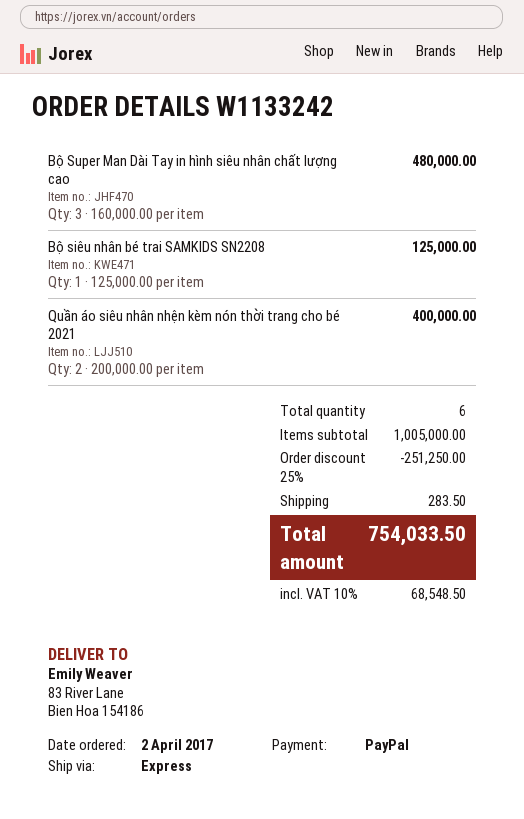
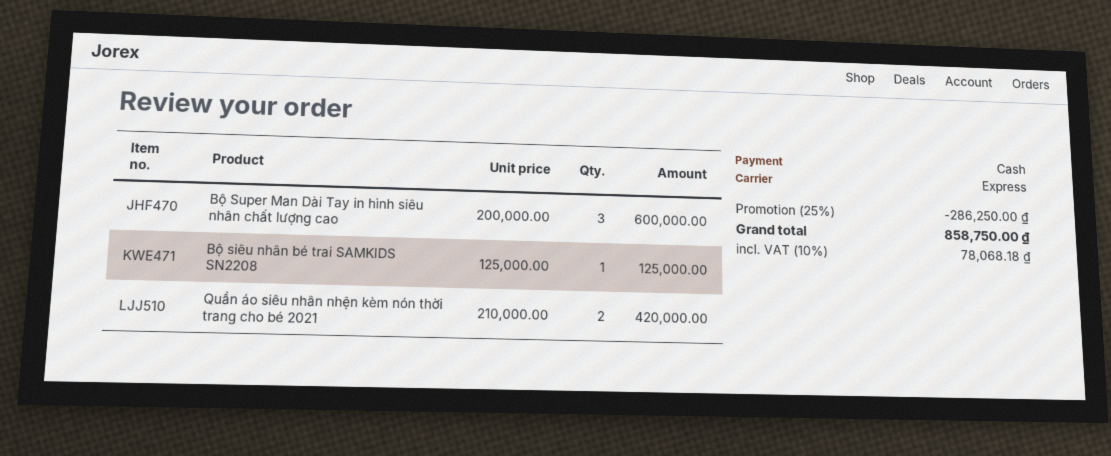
payment method: PayPal -> cash
Bộ Super Man Dài Tay in hình siêu nhân chất lượng cao: 3 x 160000.00 = 480000.00 -> 3 x 200000.00 = 600000.00
Quần áo siêu nhân nhện kèm nón thời trang cho bé 2021: 2 x 200000.00 = 400000.00 -> 2 x 210000.00 = 420000.00
discount: 25% = 251250.00 -> 25% = 286250.00
shipping: 283.50 -> none
tax: 10% = 68548.50 -> 10% = 78068.18
total: 754033.50 -> 858750.00

